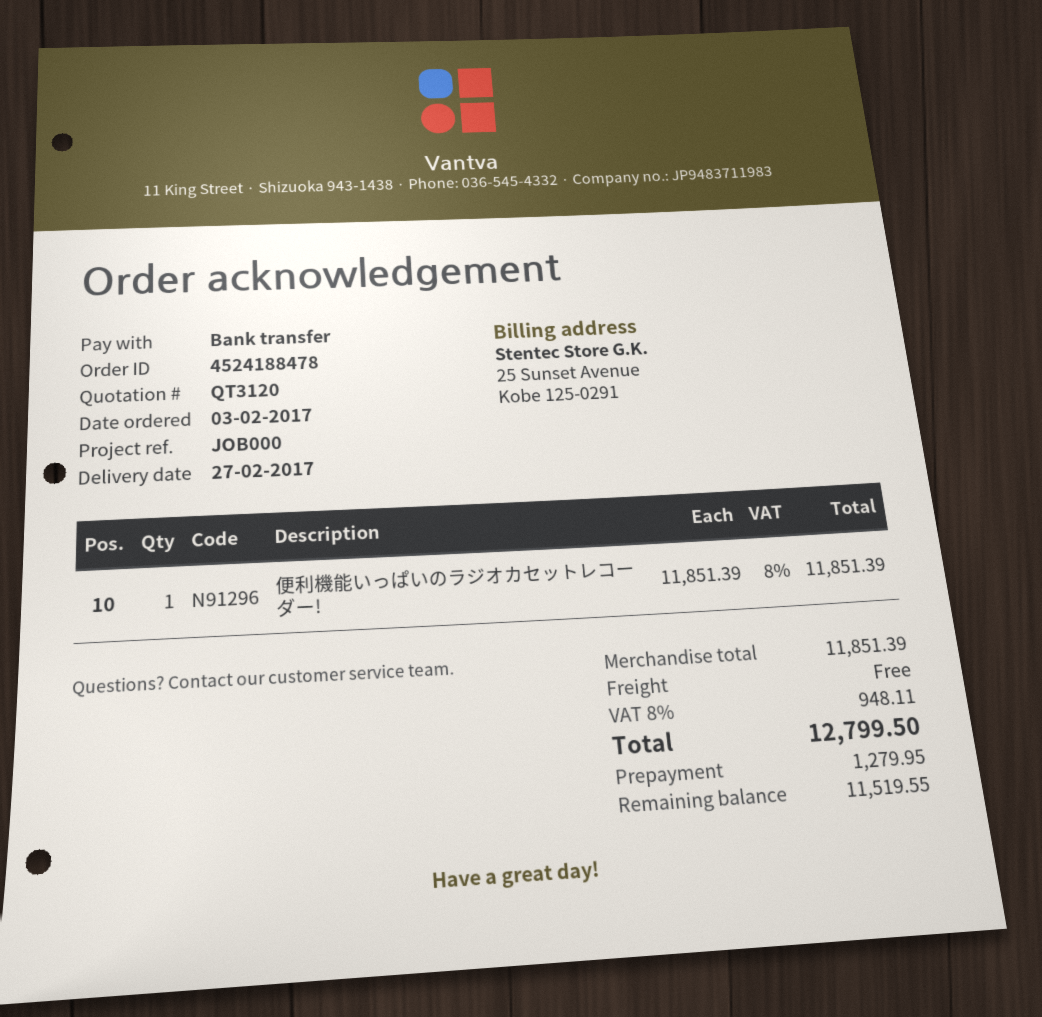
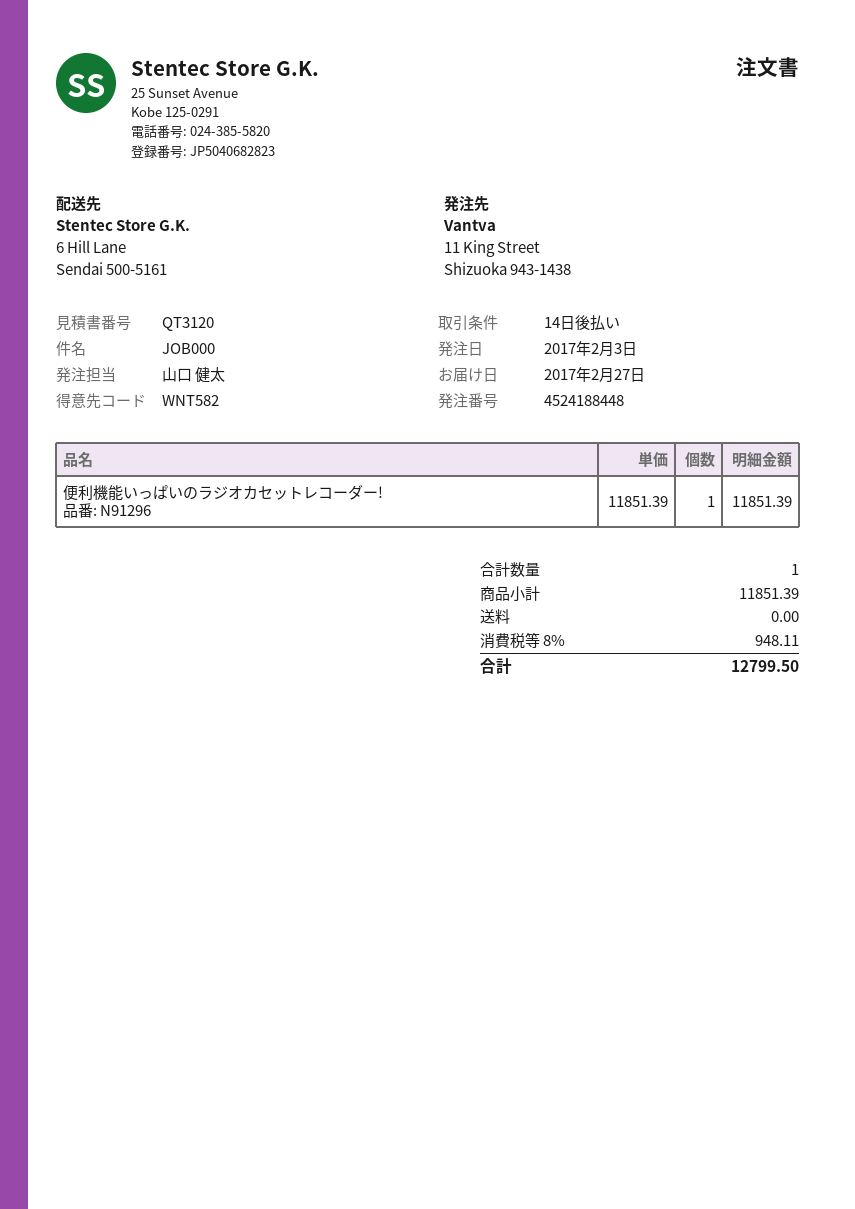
order number: 4524188478 -> 4524188448

